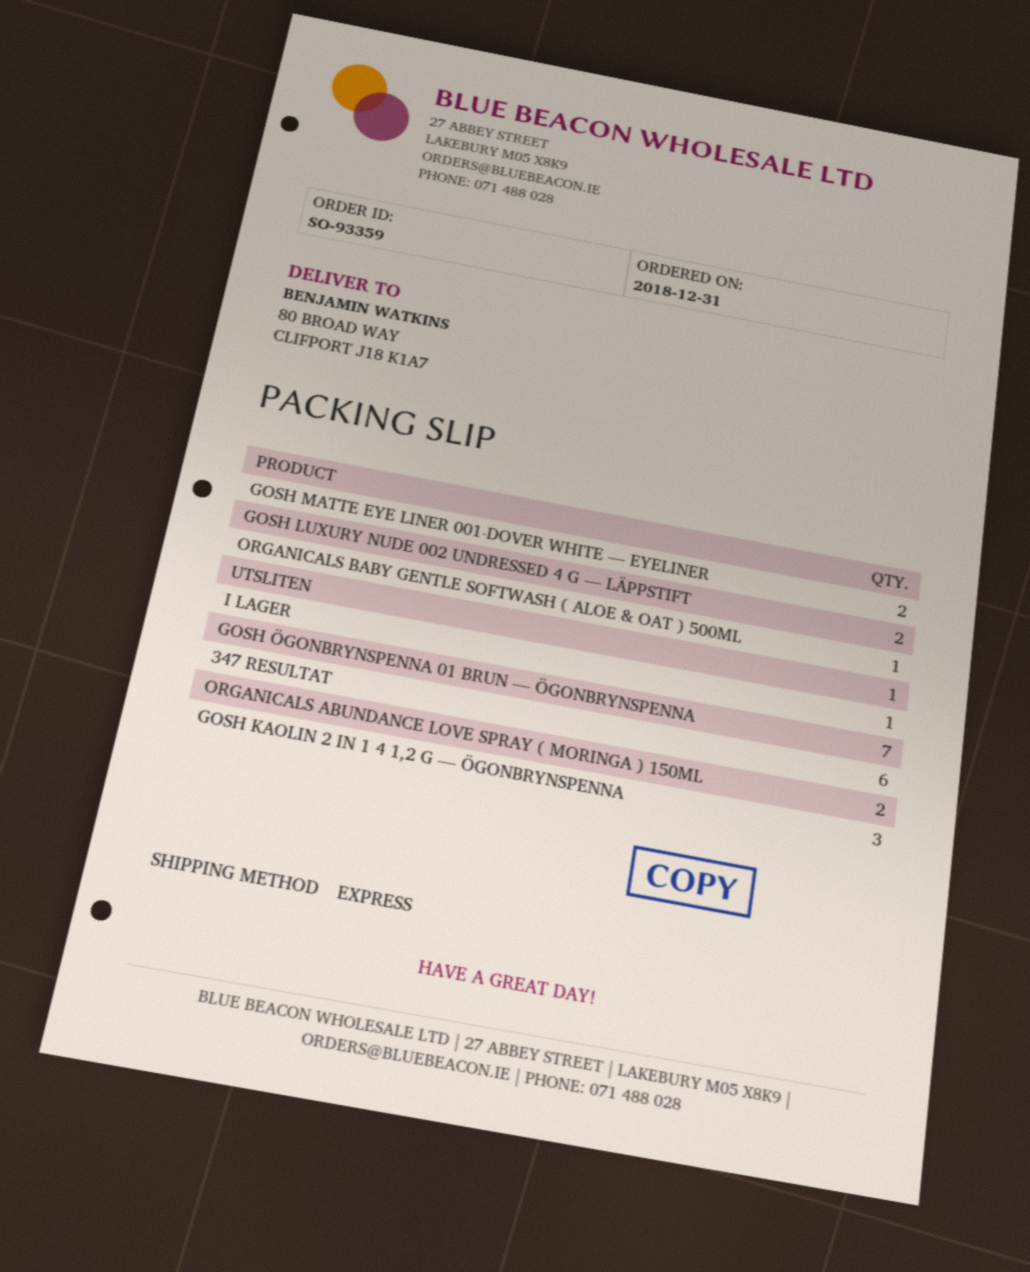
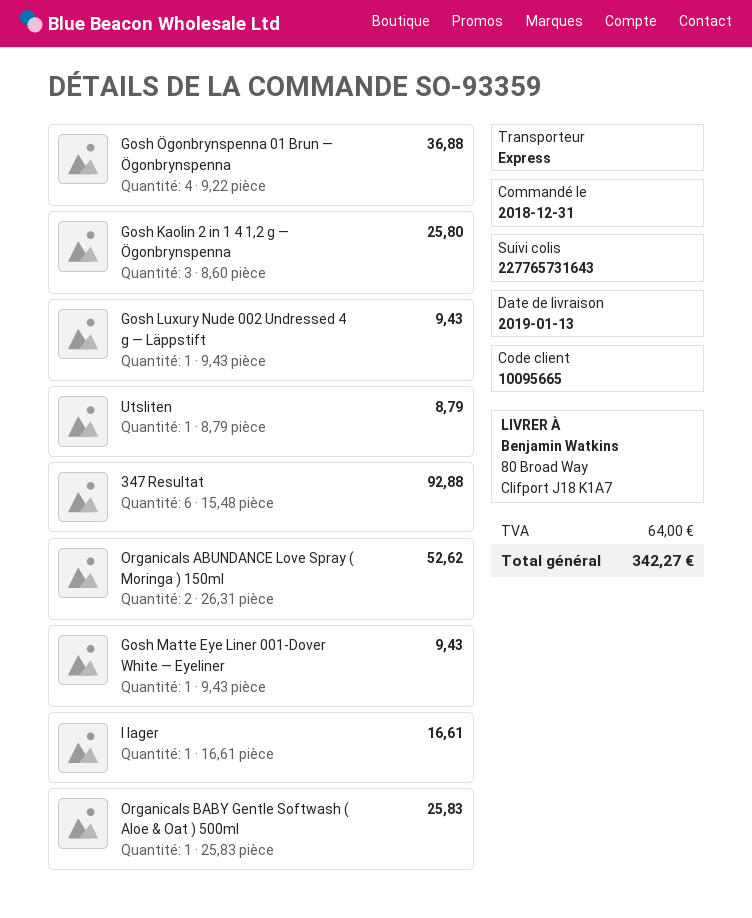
GOSH MATTE EYE LINER 001-DOVER WHITE — EYELINER: 2 -> 1
GOSH LUXURY NUDE 002 UNDRESSED 4 G — LÄPPSTIFT: 2 -> 1
GOSH ÖGONBRYNSPENNA 01 BRUN — ÖGONBRYNSPENNA: 7 -> 4

